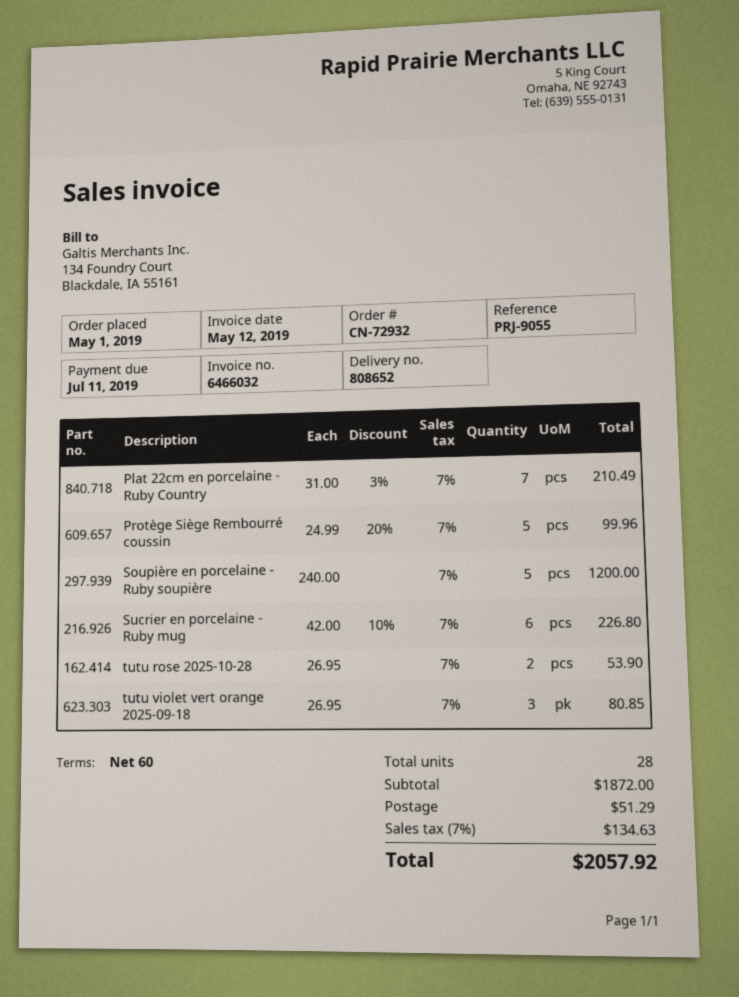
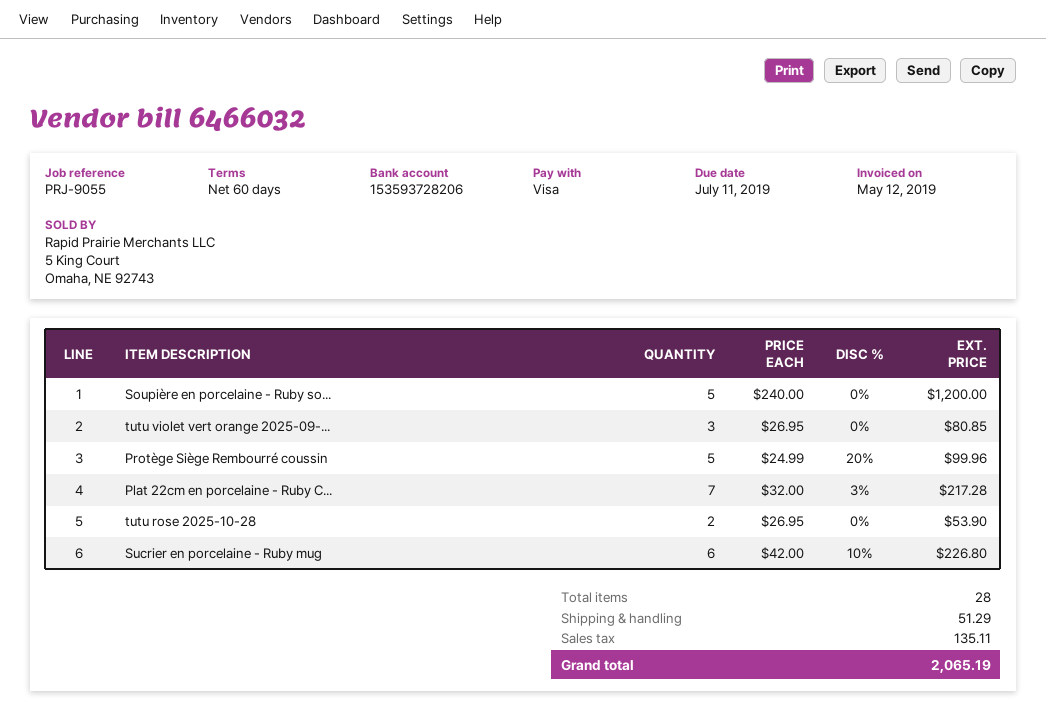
Plat 22cm en porcelaine - Ruby Country: 7 x 31.00 - 3% = 210.49 -> 7 x 32.00 - 3% = 217.28
tax: 134.63 -> 135.11
total: 2057.92 -> 2065.19

